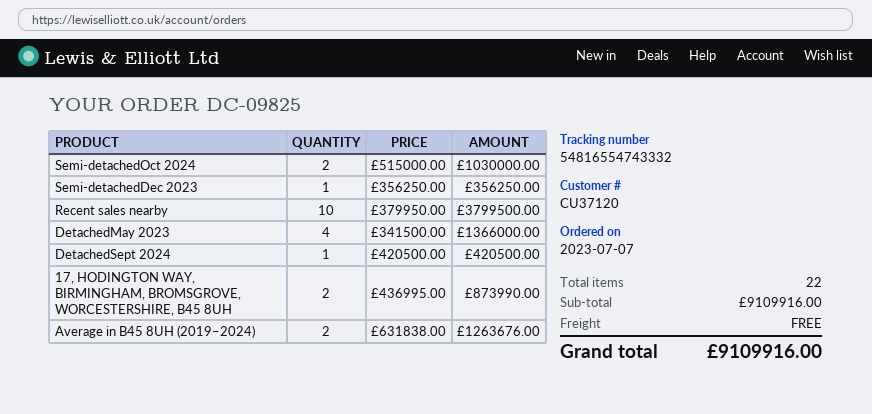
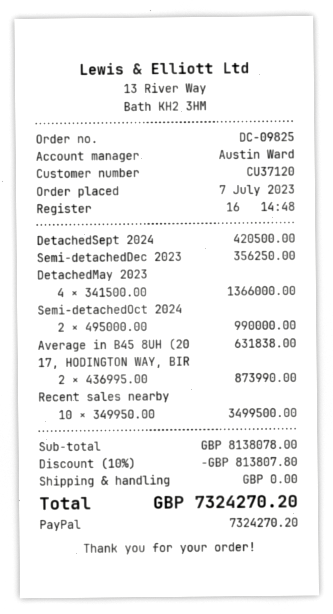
Semi-detachedOct 2024: 2 x 515000.00 = 1030000.00 -> 2 x 495000.00 = 990000.00
Recent sales nearby: 10 x 379950.00 = 3799500.00 -> 10 x 349950.00 = 3499500.00
Average in B45 8UH (2019–2024): 2 x 631838.00 = 1263676.00 -> 1 x 631838.00 = 631838.00
subtotal: 9109916.00 -> 8138078.00
discount: none -> 10% = 813807.80
total: 9109916.00 -> 7324270.20

